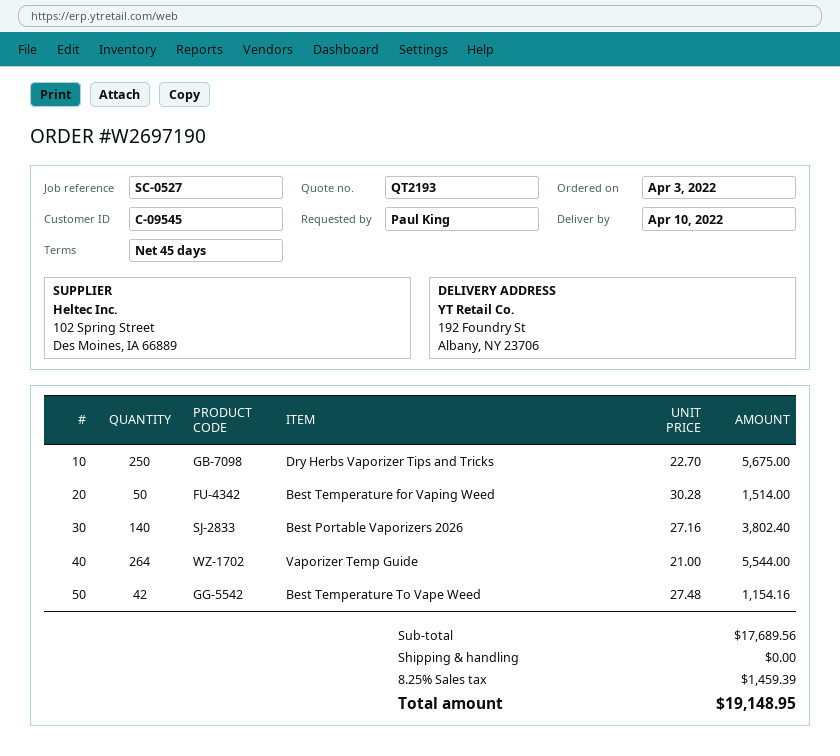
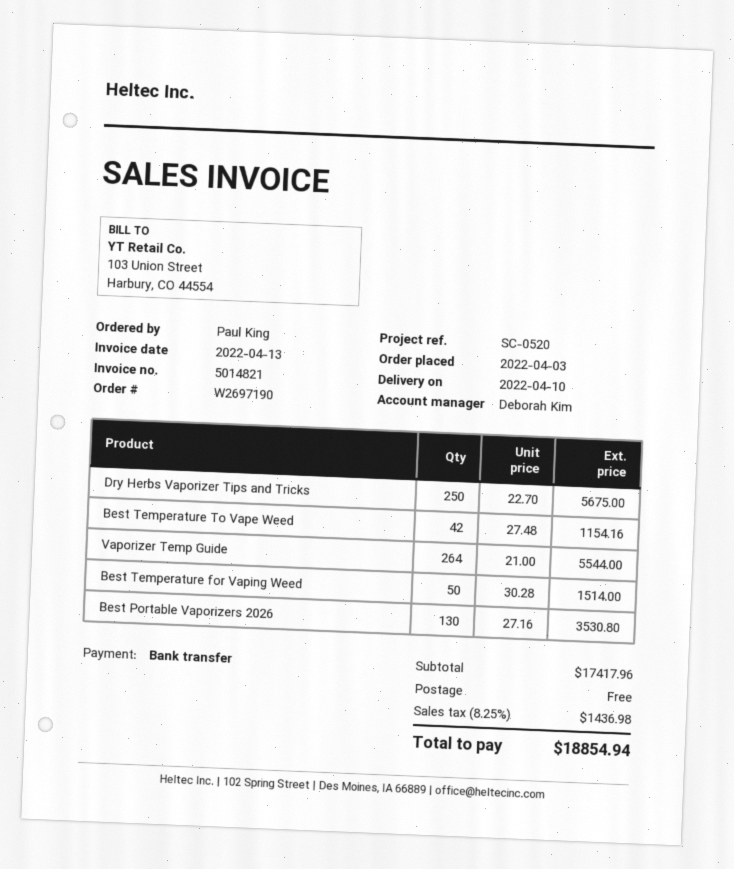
reference: SC-0527 -> SC-0520
Best Portable Vaporizers 2026: 140 x 27.16 = 3802.40 -> 130 x 27.16 = 3530.80
subtotal: 17689.56 -> 17417.96
tax: 8.25% = 1459.39 -> 8.25% = 1436.98
total: 19148.95 -> 18854.94

